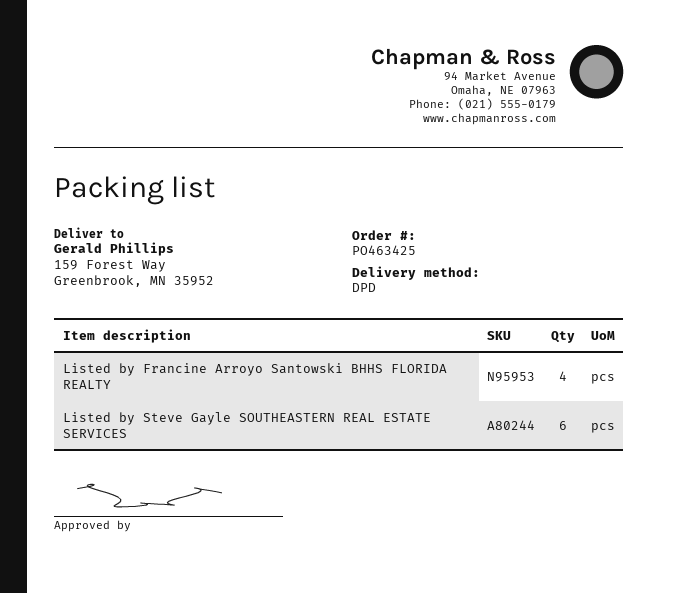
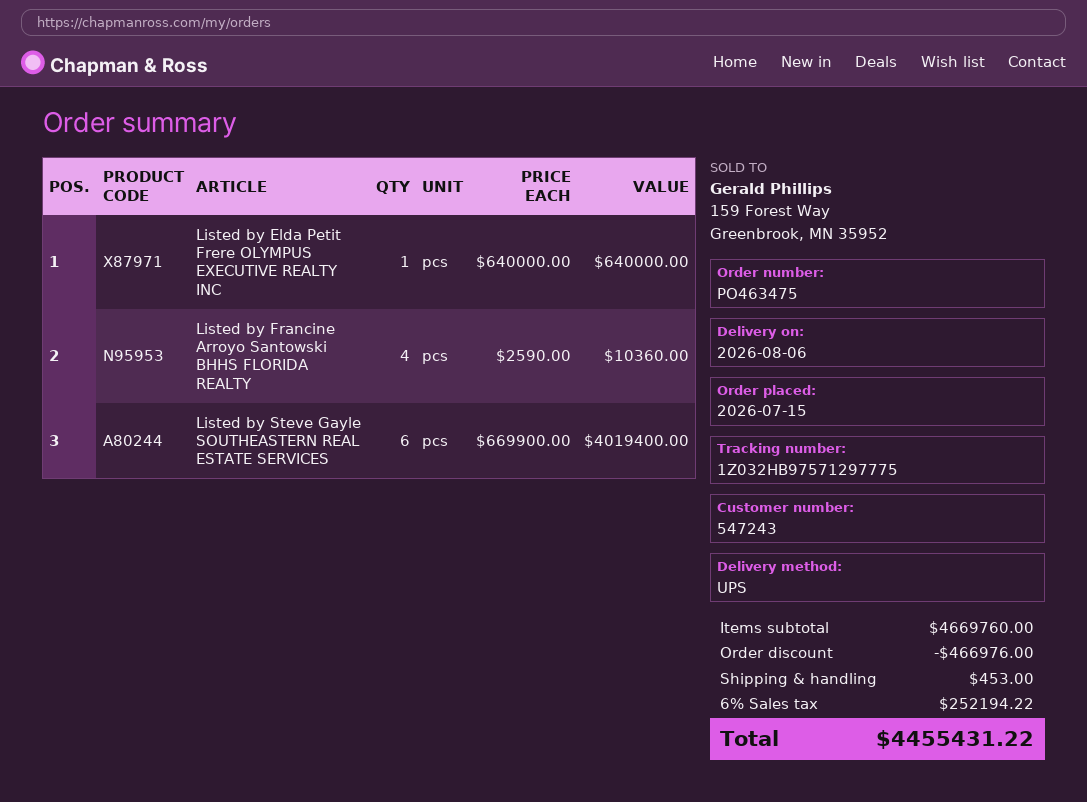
order number: PO463425 -> PO463475
shipping method: DPD -> UPS
Listed by Elda Petit Frere OLYMPUS EXECUTIVE REALTY INC: none -> 1

